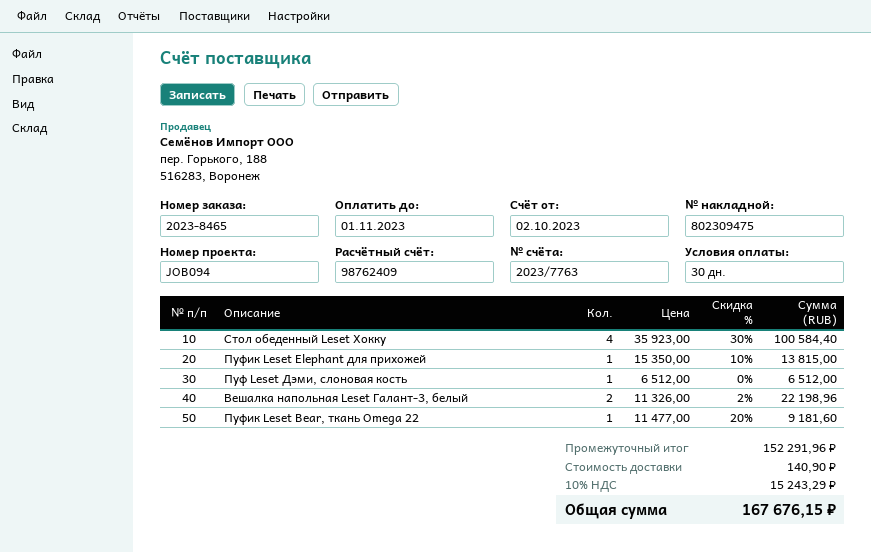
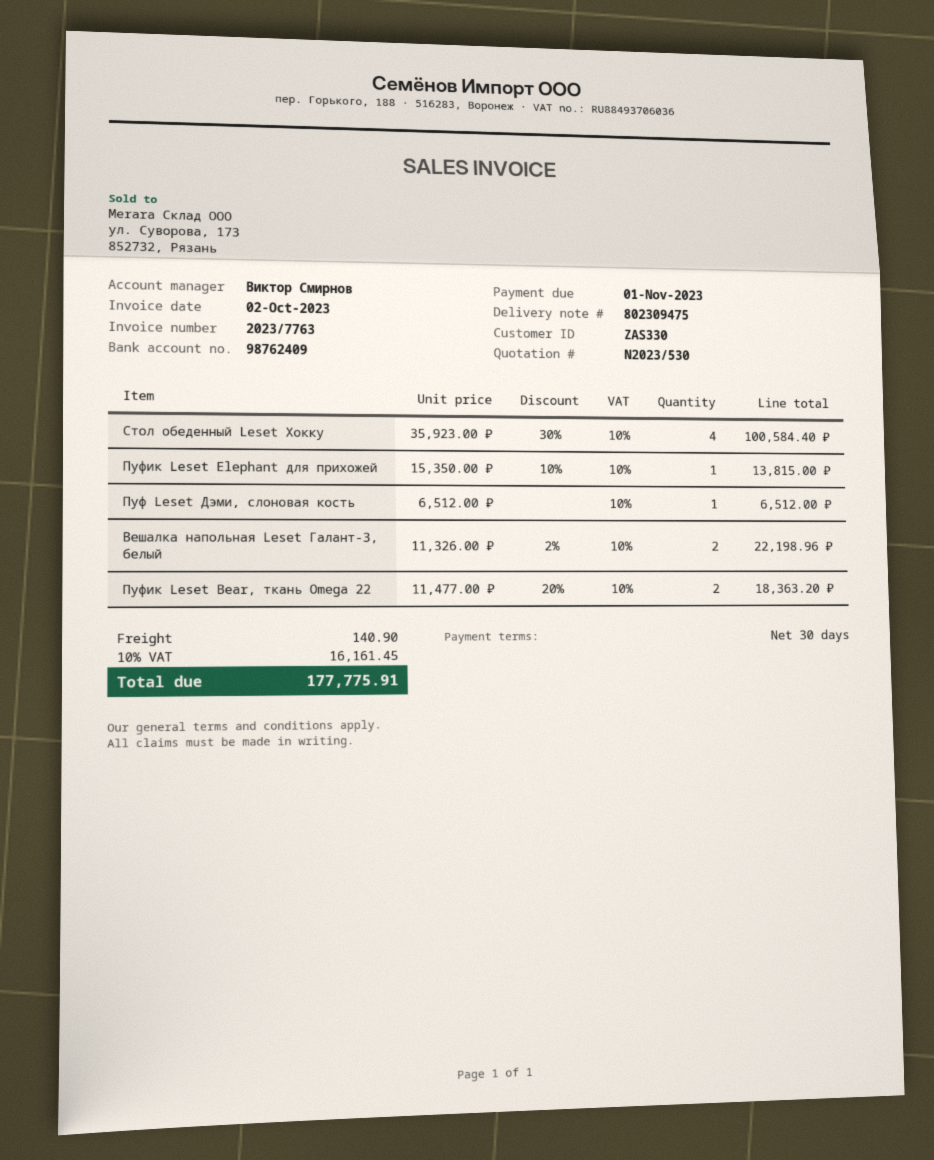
Пуфик Leset Bear, ткань Omega 22: 1 x 11477.00 - 20% = 9181.60 -> 2 x 11477.00 - 20% = 18363.20
tax: 10% = 15243.29 -> 10% = 16161.45
total: 167676.15 -> 177775.91

